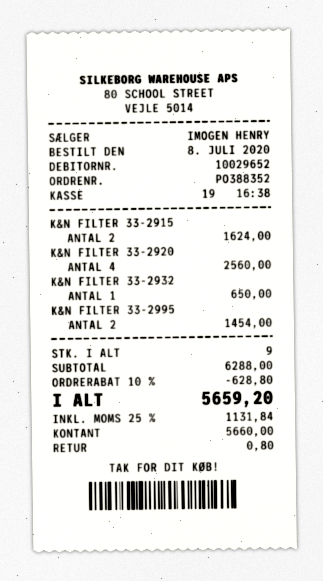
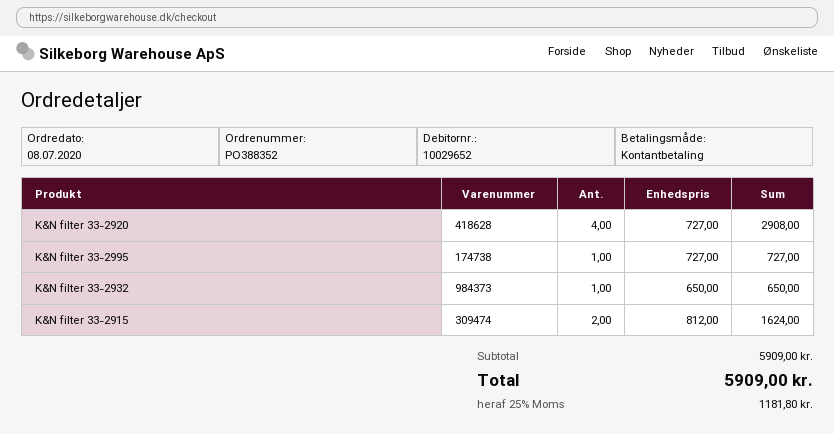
K&N FILTER 33-2920: 4 for 2560.00 -> 4 for 2908.00
K&N FILTER 33-2995: 2 for 1454.00 -> 1 for 727.00
subtotal: 6288.00 -> 5909.00
discount: 10% = 628.80 -> none
tax: 25% = 1131.84 -> 25% = 1181.80
total: 5659.20 -> 5909.00

